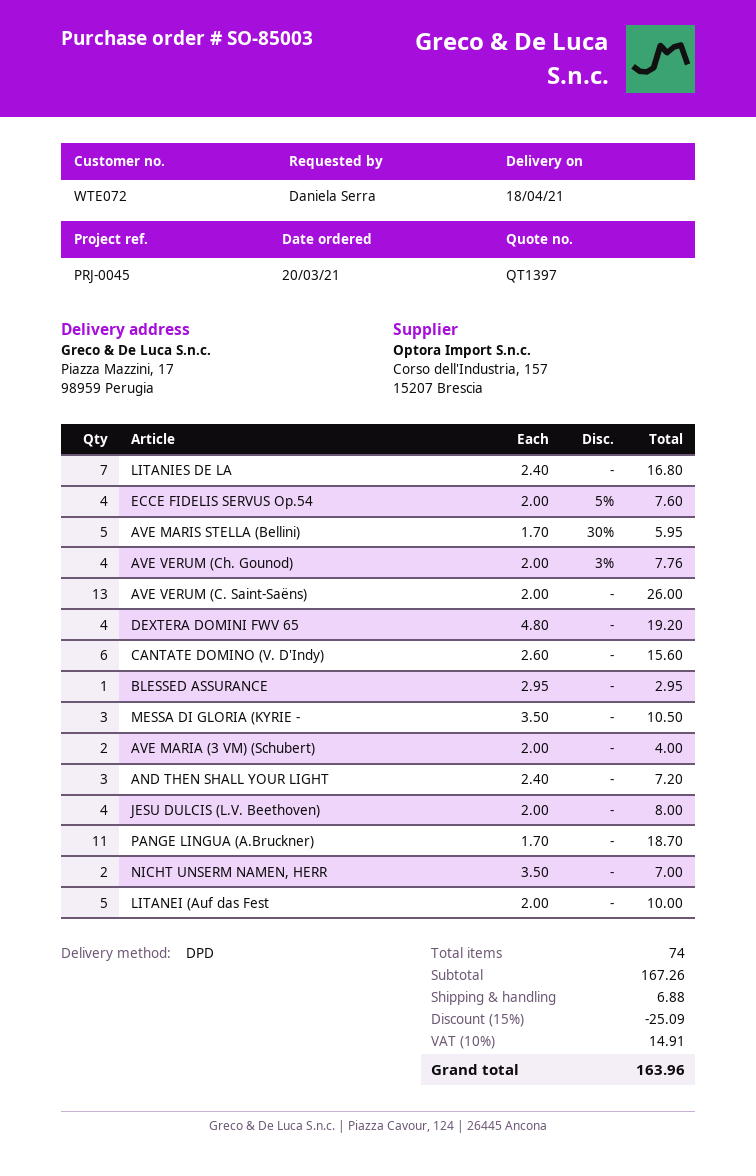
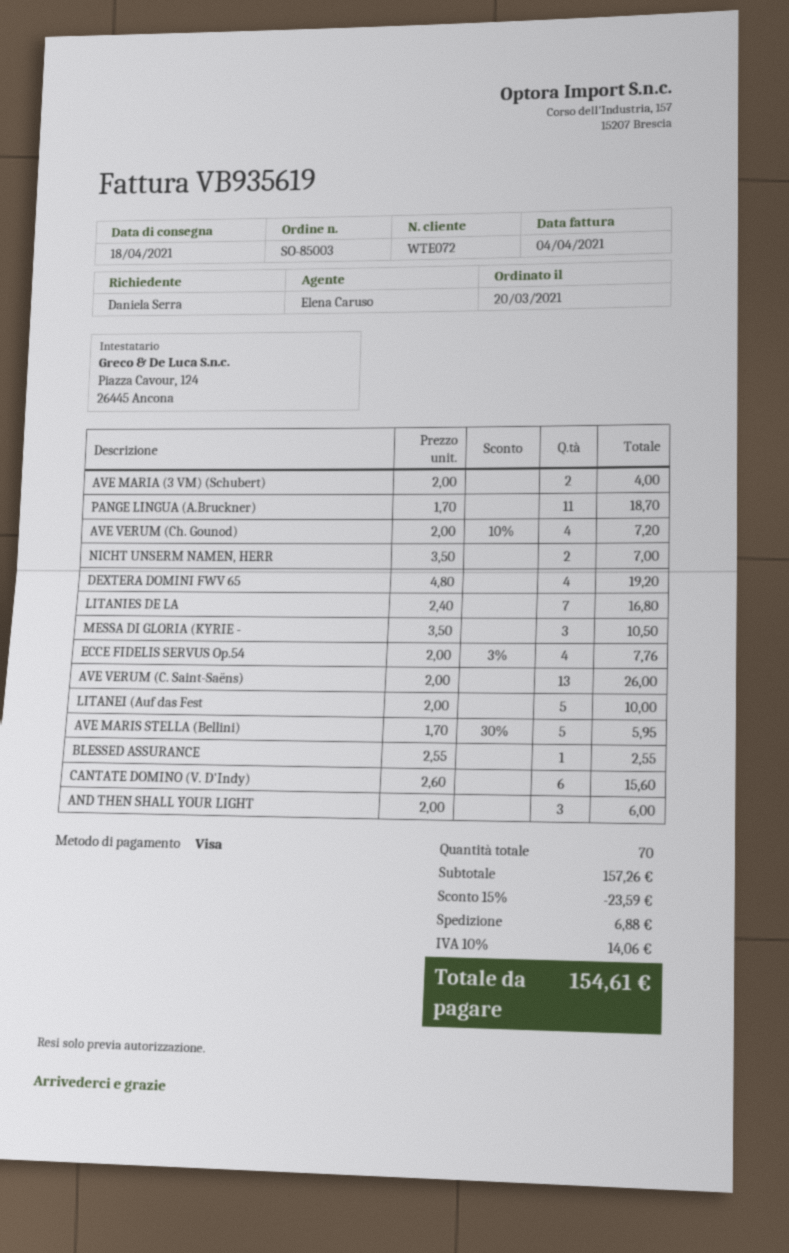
ECCE FIDELIS SERVUS Op.54: 4 x 2.00 - 5% = 7.60 -> 4 x 2.00 - 3% = 7.76
AVE VERUM (Ch. Gounod): 4 x 2.00 - 3% = 7.76 -> 4 x 2.00 - 10% = 7.20
BLESSED ASSURANCE: 1 x 2.95 = 2.95 -> 1 x 2.55 = 2.55
AND THEN SHALL YOUR LIGHT: 3 x 2.40 = 7.20 -> 3 x 2.00 = 6.00
JESU DULCIS (L.V. Beethoven): 4 x 2.00 = 8.00 -> none
total quantity: 74 -> 70
subtotal: 167.26 -> 157.26
discount: 15% = 25.09 -> 15% = 23.59
tax: 10% = 14.91 -> 10% = 14.06
total: 163.96 -> 154.61

